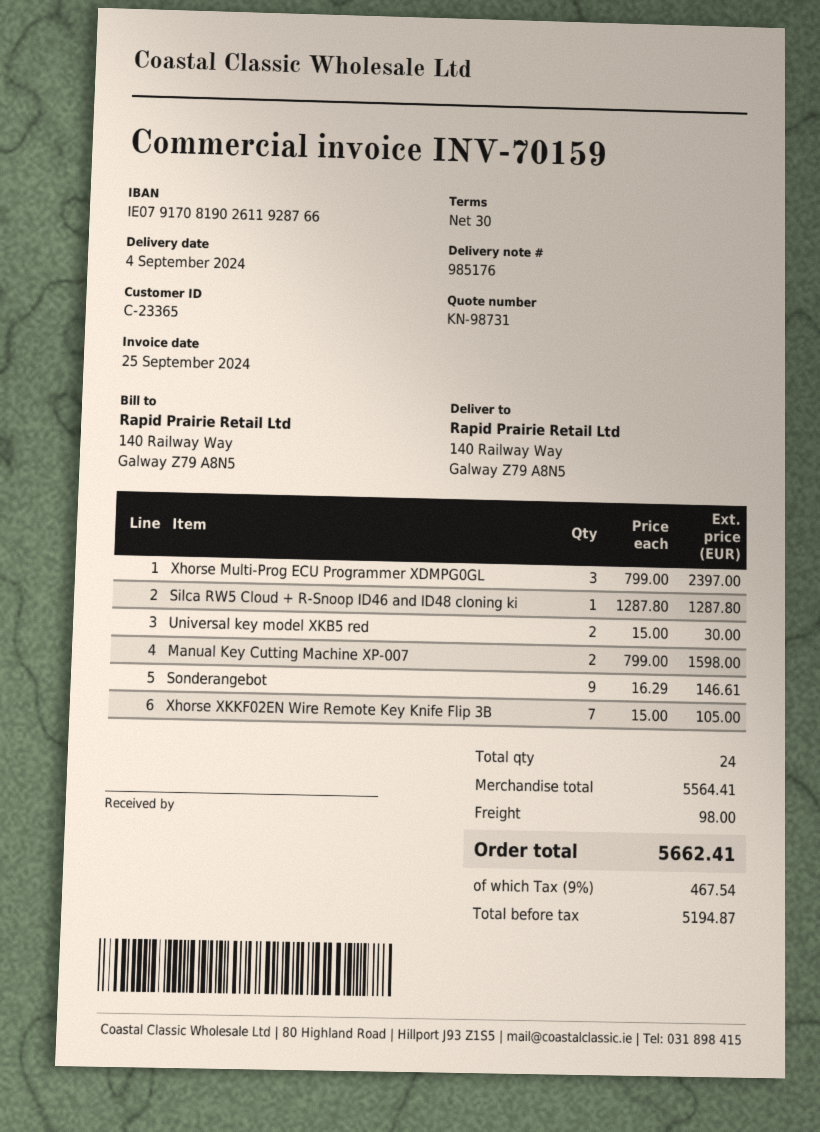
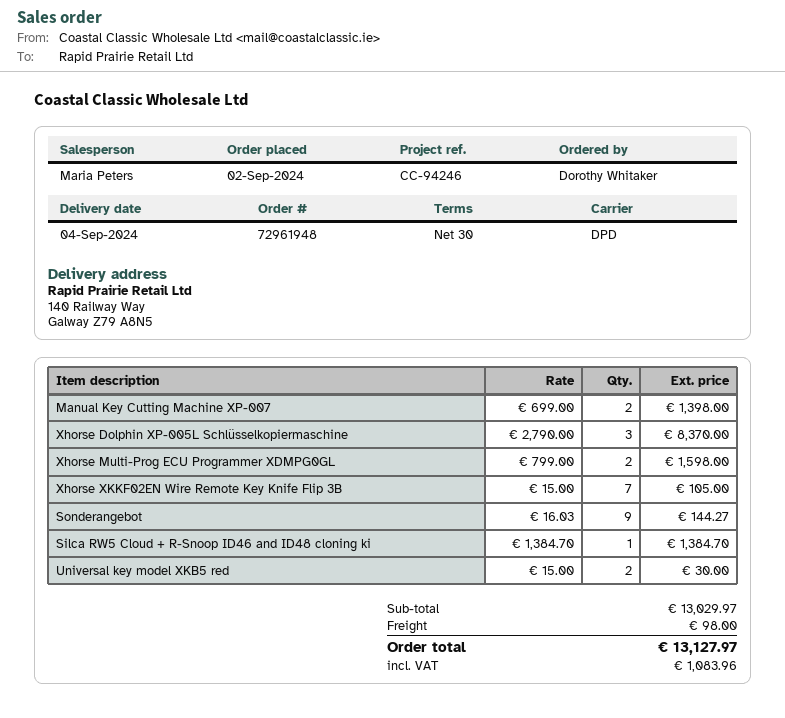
Xhorse Multi-Prog ECU Programmer XDMPG0GL: 3 x 799.00 = 2397.00 -> 2 x 799.00 = 1598.00
Silca RW5 Cloud + R-Snoop ID46 and ID48 cloning ki: 1 x 1287.80 = 1287.80 -> 1 x 1384.70 = 1384.70
Manual Key Cutting Machine XP-007: 2 x 799.00 = 1598.00 -> 2 x 699.00 = 1398.00
Sonderangebot: 9 x 16.29 = 146.61 -> 9 x 16.03 = 144.27
Xhorse Dolphin XP-005L Schlüsselkopiermaschine: none -> 3 x 2790.00 = 8370.00
subtotal: 5564.41 -> 13029.97
tax: 467.54 -> 1083.96
total: 5662.41 -> 13127.97

